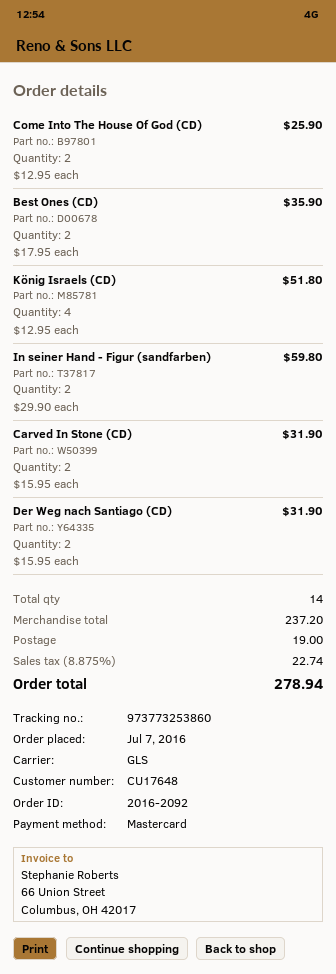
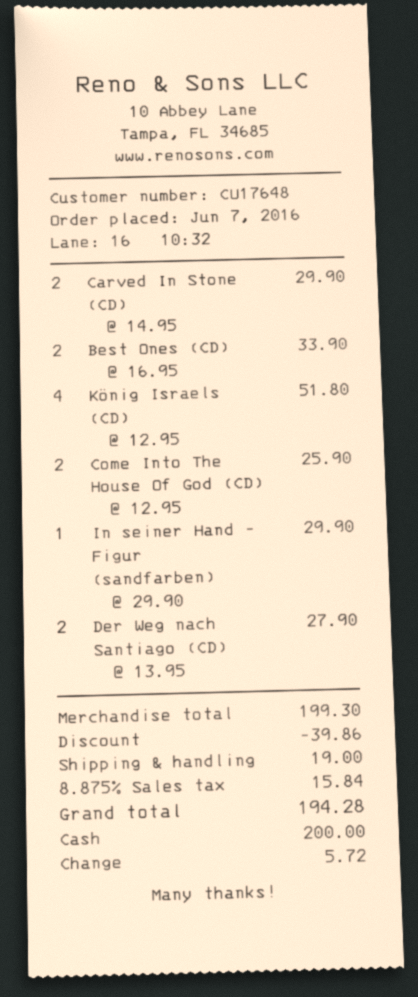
order date: 2016-07-07 -> 2016-06-07
payment method: Mastercard -> cash
Best Ones (CD): 2 x 17.95 = 35.90 -> 2 x 16.95 = 33.90
In seiner Hand - Figur (sandfarben): 2 x 29.90 = 59.80 -> 1 x 29.90 = 29.90
Carved In Stone (CD): 2 x 15.95 = 31.90 -> 2 x 14.95 = 29.90
Der Weg nach Santiago (CD): 2 x 15.95 = 31.90 -> 2 x 13.95 = 27.90
subtotal: 237.20 -> 199.30
discount: none -> 39.86
tax: 8.875% = 22.74 -> 8.875% = 15.84
total: 278.94 -> 194.28

